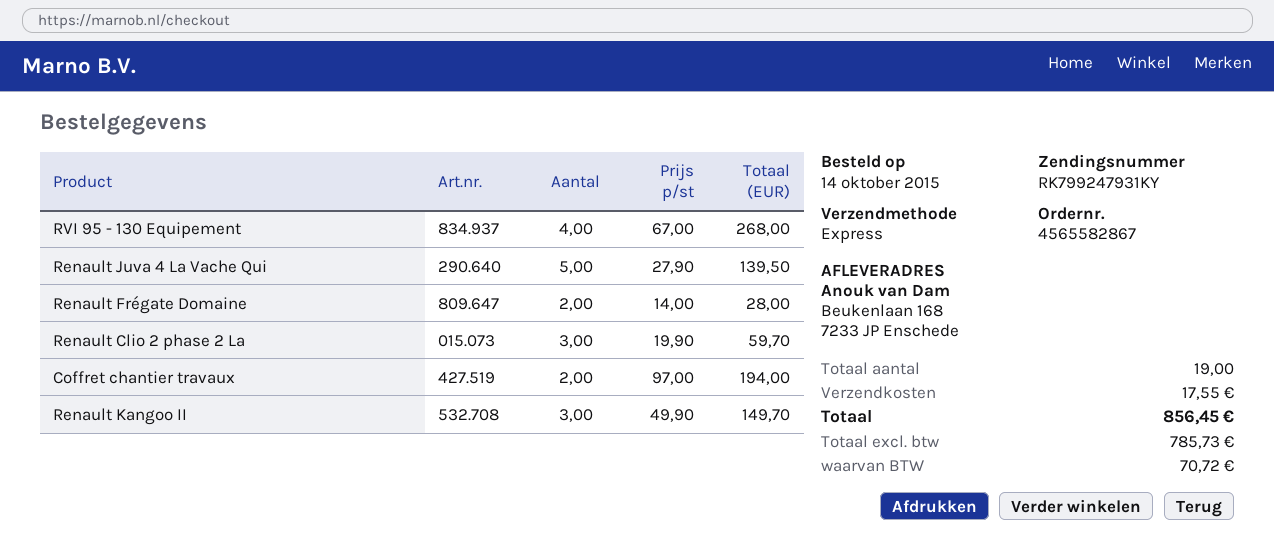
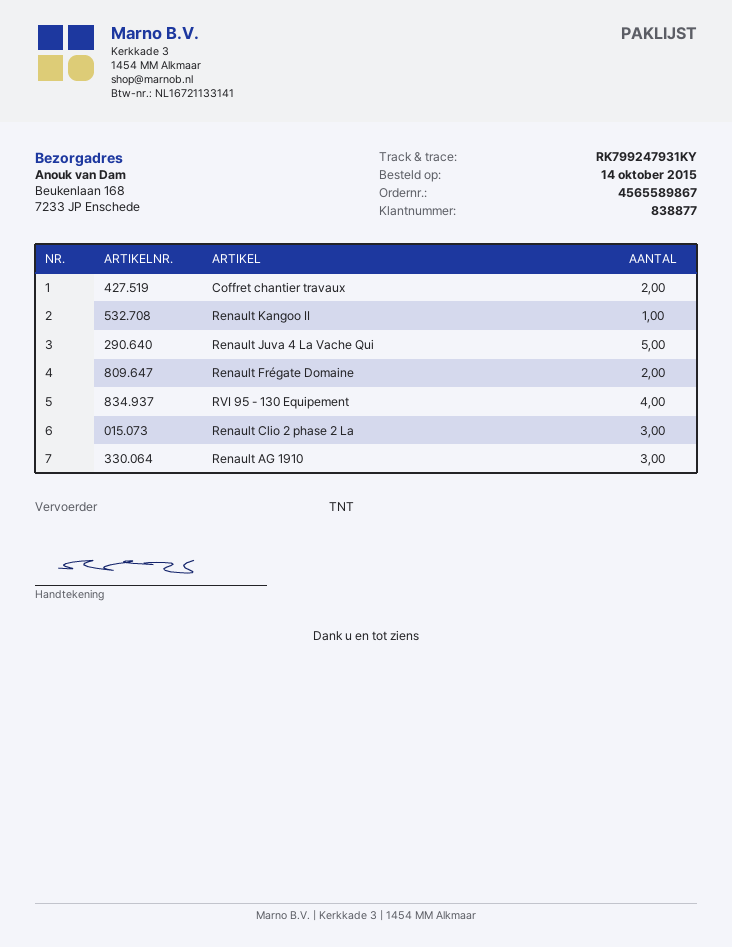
order number: 4565582867 -> 4565589867
shipping method: express -> TNT
Renault Kangoo II: 3 -> 1
Renault AG 1910: none -> 3

